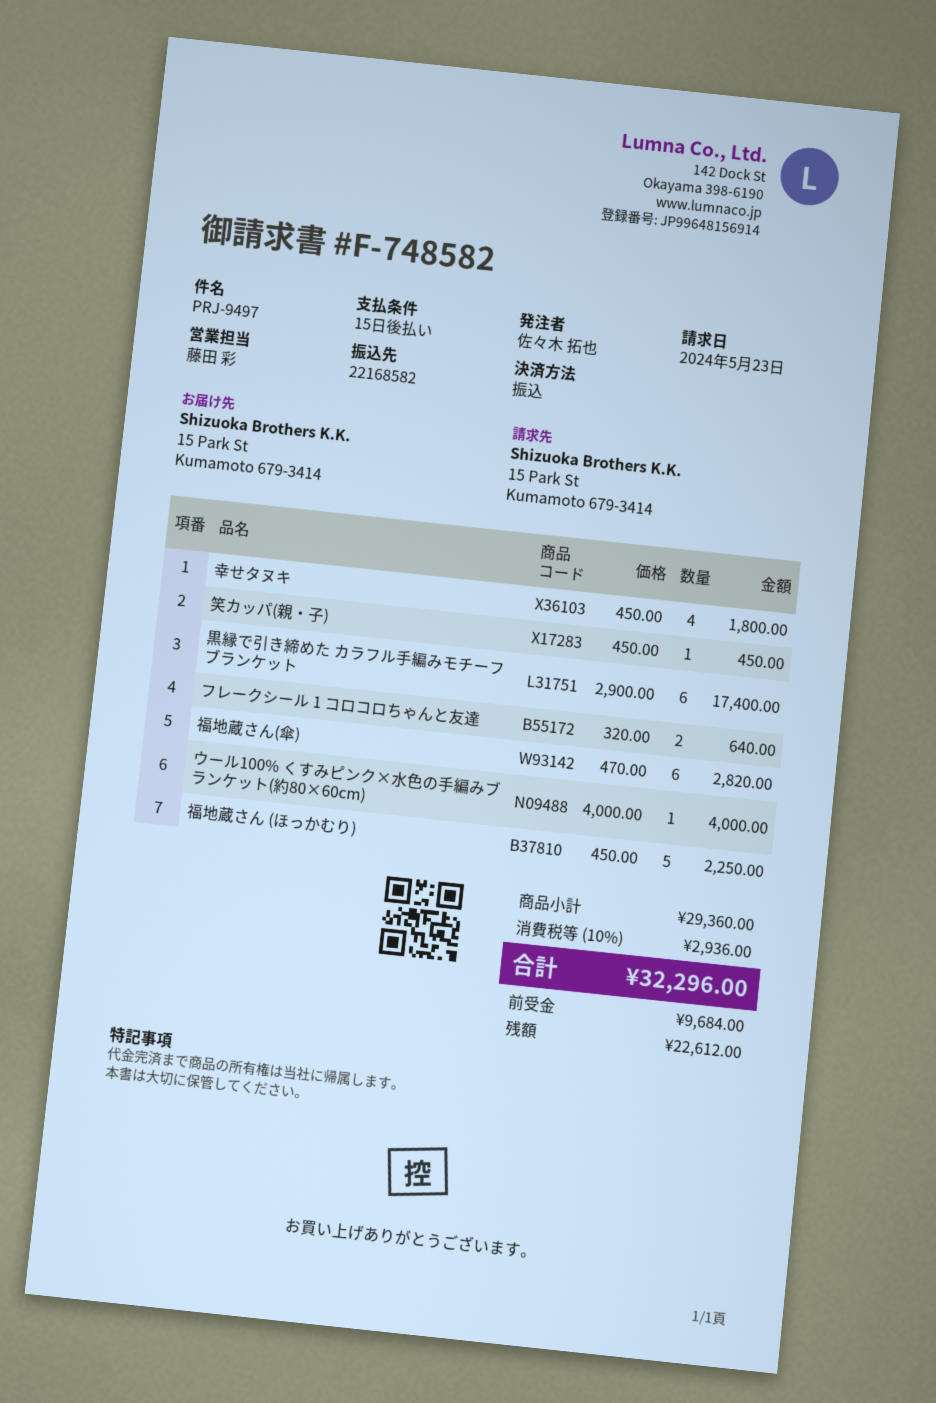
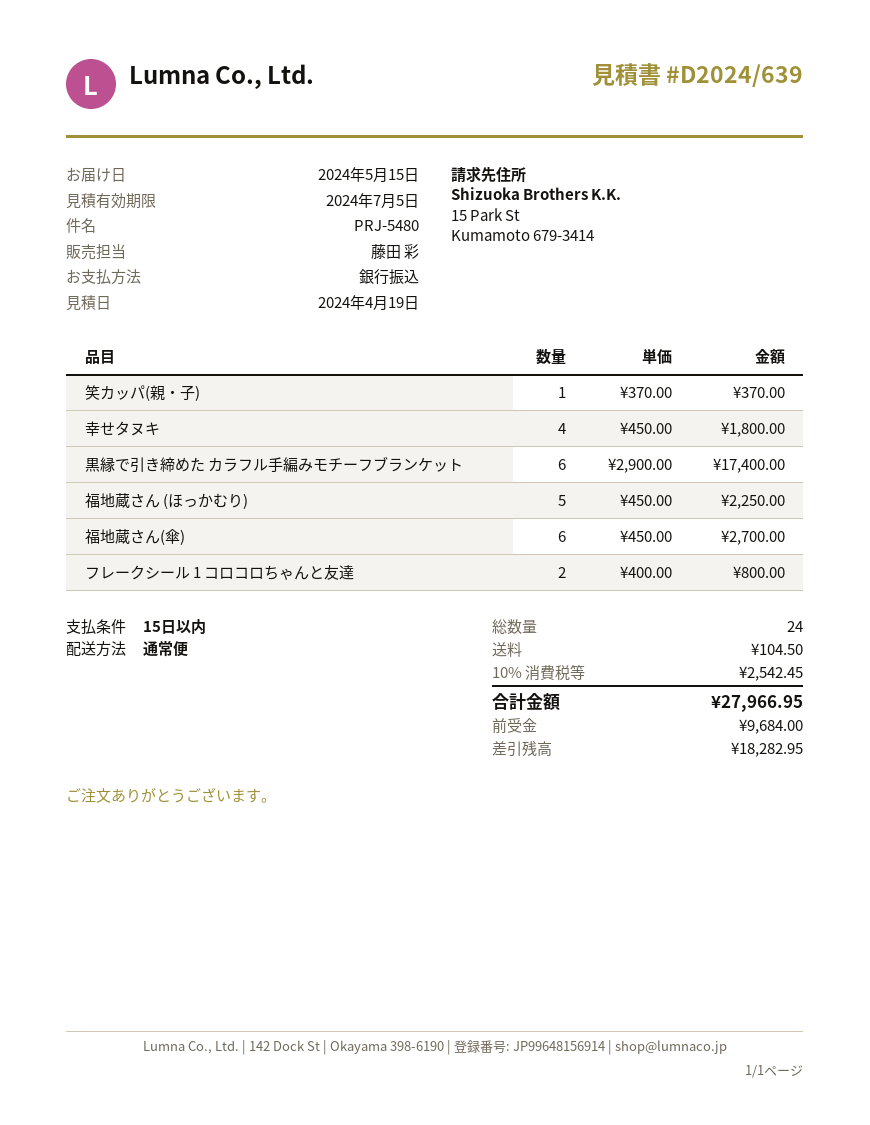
reference: PRJ-9497 -> PRJ-5480
笑カッパ(親・子): 1 x 450.00 = 450.00 -> 1 x 370.00 = 370.00
フレークシール 1 コロコロちゃんと友達: 2 x 320.00 = 640.00 -> 2 x 400.00 = 800.00
福地蔵さん(傘): 6 x 470.00 = 2820.00 -> 6 x 450.00 = 2700.00
ウール100% くすみピンク×水色の手編みブランケット(約80×60cm): 1 x 4000.00 = 4000.00 -> none
shipping: none -> 104.50
tax: 10% = 2936.00 -> 10% = 2542.45
total: 32296.00 -> 27966.95
balance: 22612.00 -> 18282.95

